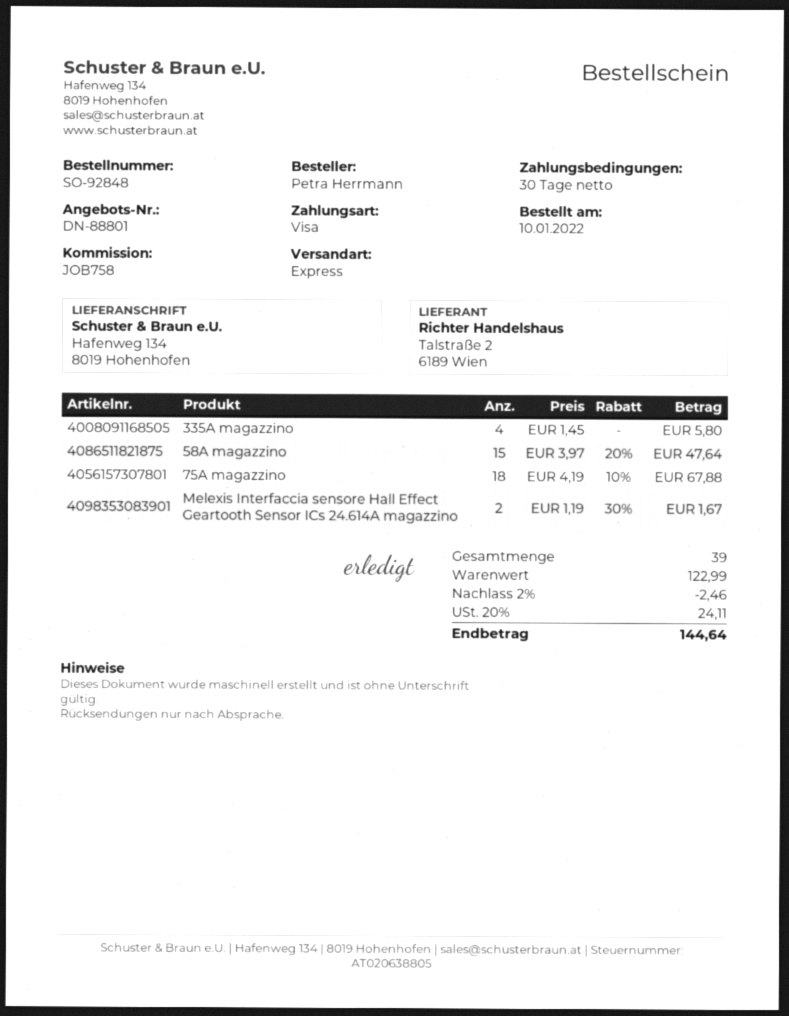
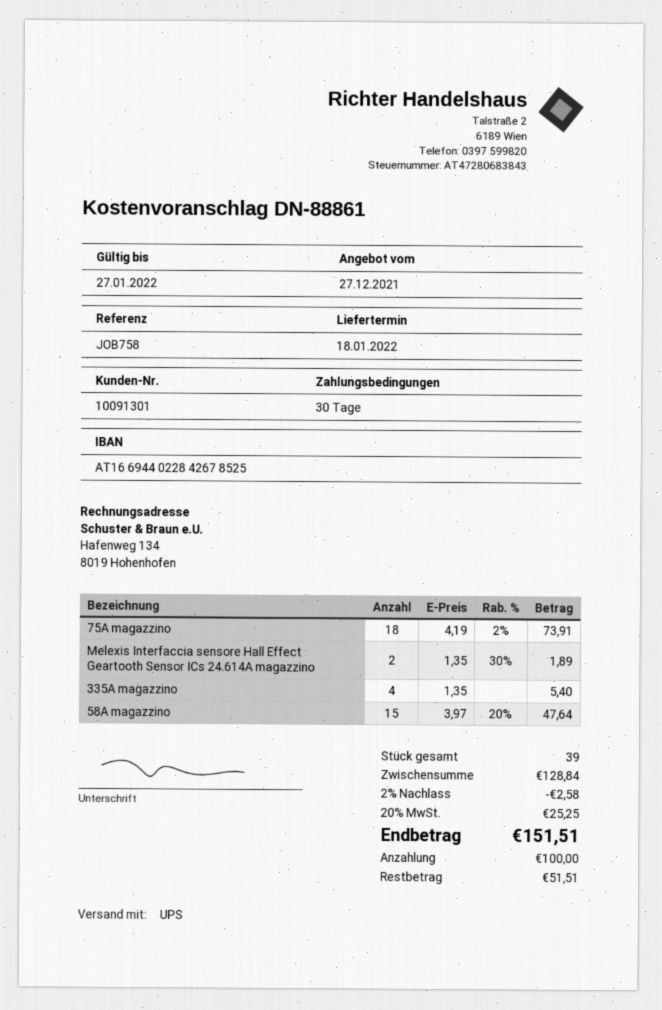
quote number: DN-88801 -> DN-88861
shipping method: express -> UPS
335A magazzino: 4 x 1.45 = 5.80 -> 4 x 1.35 = 5.40
75A magazzino: 18 x 4.19 - 10% = 67.88 -> 18 x 4.19 - 2% = 73.91
Melexis Interfaccia sensore Hall Effect Geartooth Sensor ICs 24.614A magazzino: 2 x 1.19 - 30% = 1.67 -> 2 x 1.35 - 30% = 1.89
subtotal: 122.99 -> 128.84
discount: 2% = 2.46 -> 2% = 2.58
tax: 20% = 24.11 -> 20% = 25.25
total: 144.64 -> 151.51

